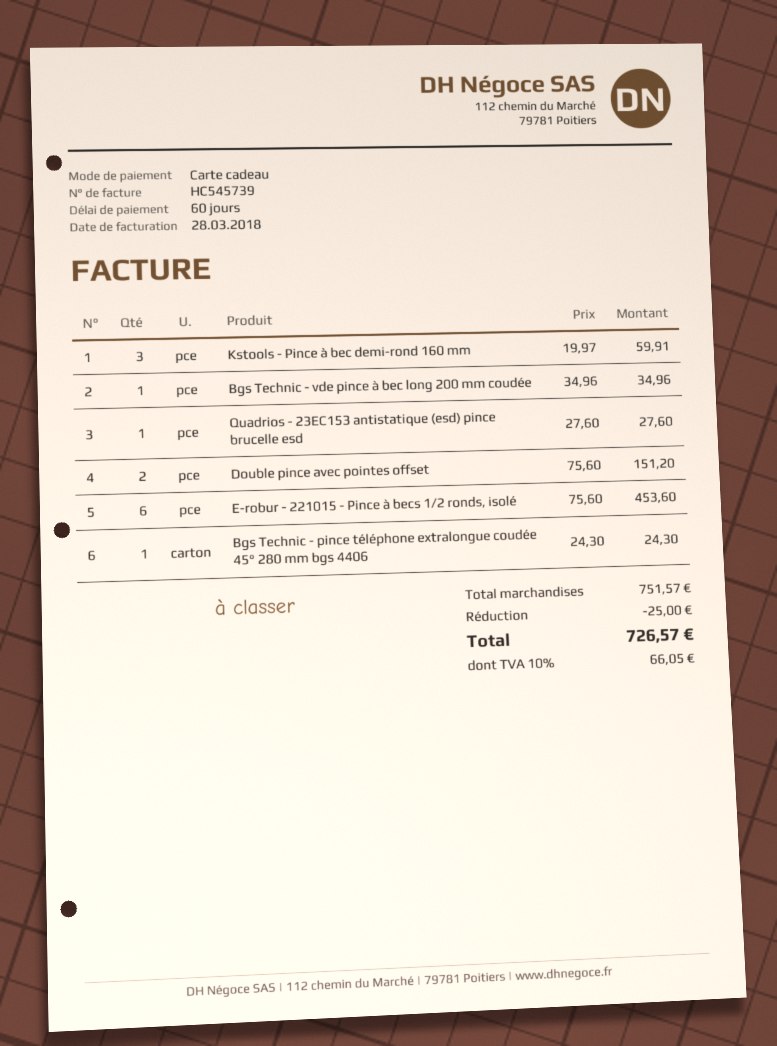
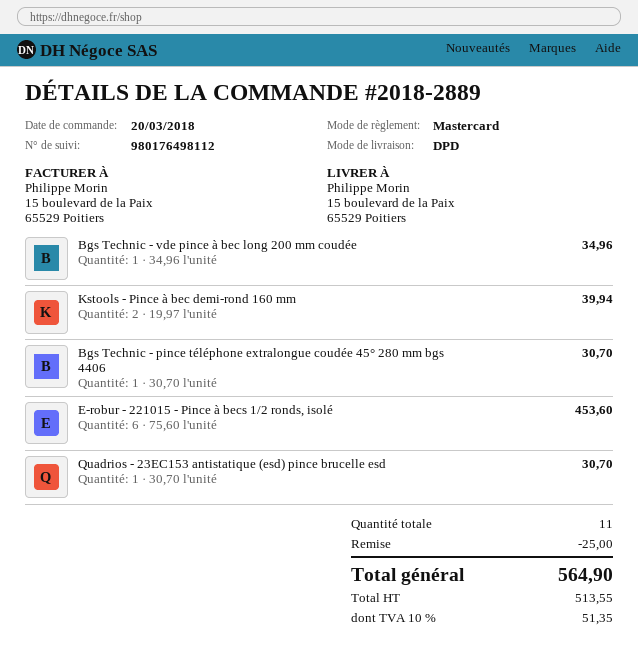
payment method: gift card -> Mastercard
Kstools - Pince à bec demi-rond 160 mm: 3 x 19.97 = 59.91 -> 2 x 19.97 = 39.94
Quadrios - 23EC153 antistatique (esd) pince brucelle esd: 1 x 27.60 = 27.60 -> 1 x 30.70 = 30.70
Double pince avec pointes offset: 2 x 75.60 = 151.20 -> none
Bgs Technic - pince téléphone extralongue coudée 45° 280 mm bgs 4406: 1 x 24.30 = 24.30 -> 1 x 30.70 = 30.70
tax: 10% = 66.05 -> 10% = 51.35
total: 726.57 -> 564.90

